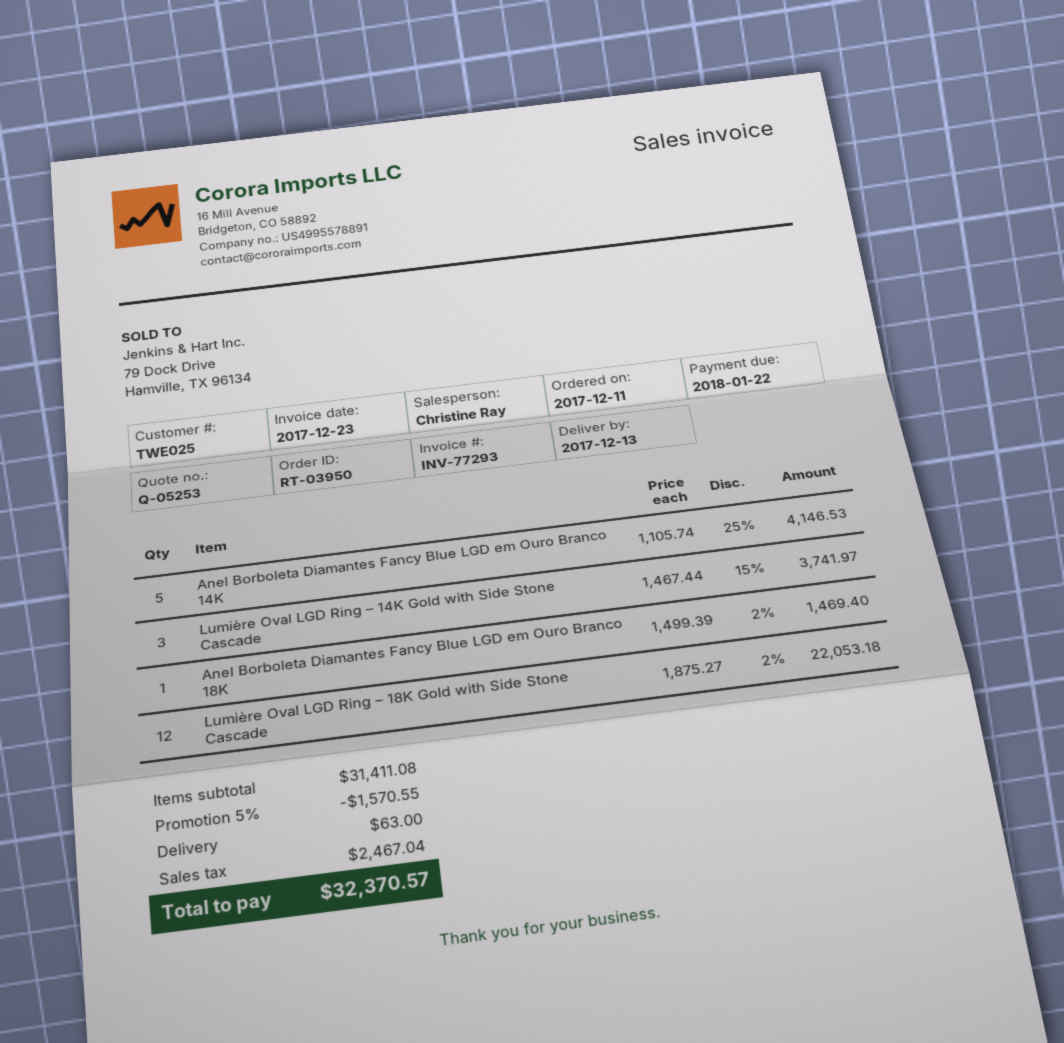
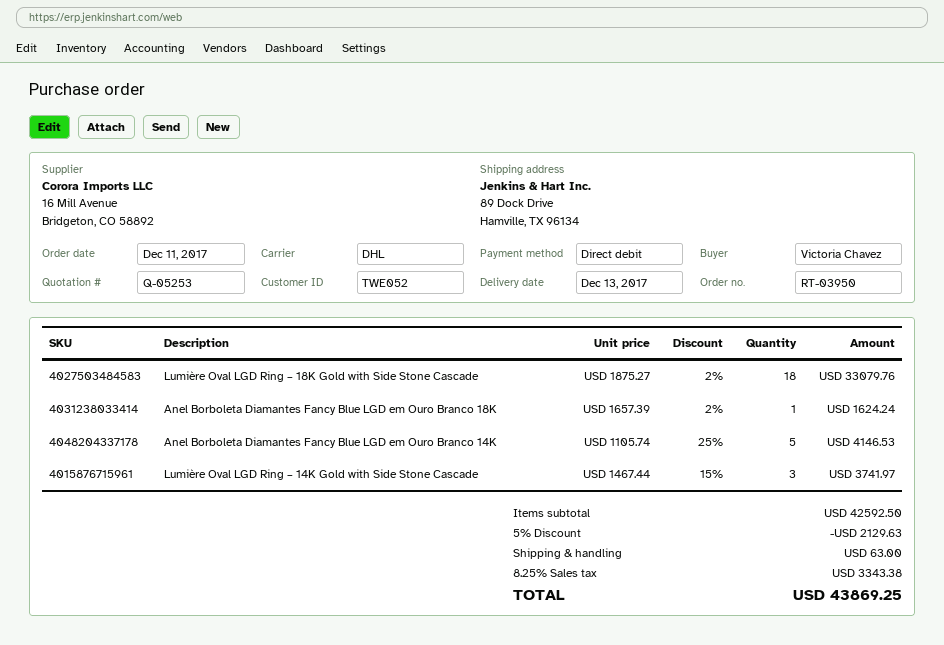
customer number: TWE025 -> TWE052
Anel Borboleta Diamantes Fancy Blue LGD em Ouro Branco 18K: 1 x 1499.39 - 2% = 1469.40 -> 1 x 1657.39 - 2% = 1624.24
Lumière Oval LGD Ring – 18K Gold with Side Stone Cascade: 12 x 1875.27 - 2% = 22053.18 -> 18 x 1875.27 - 2% = 33079.76
subtotal: 31411.08 -> 42592.50
discount: 5% = 1570.55 -> 5% = 2129.63
tax: 2467.04 -> 3343.38
total: 32370.57 -> 43869.25

